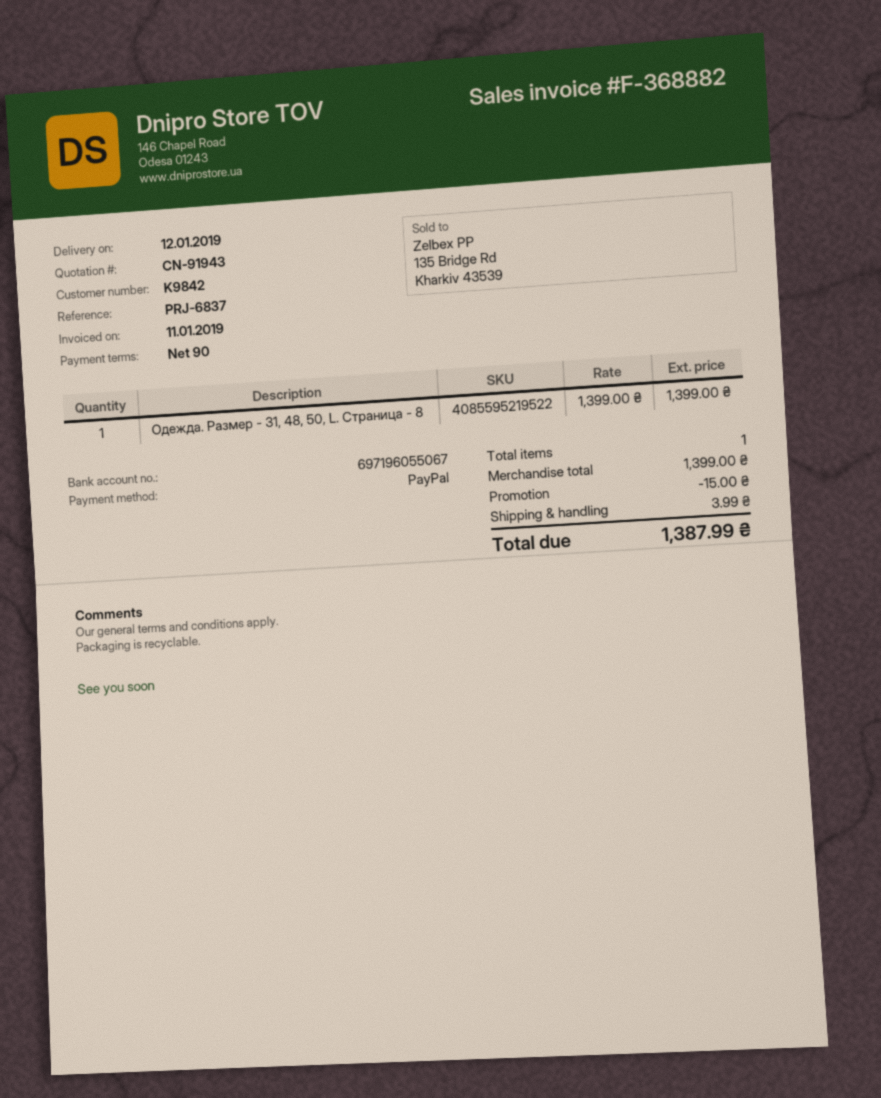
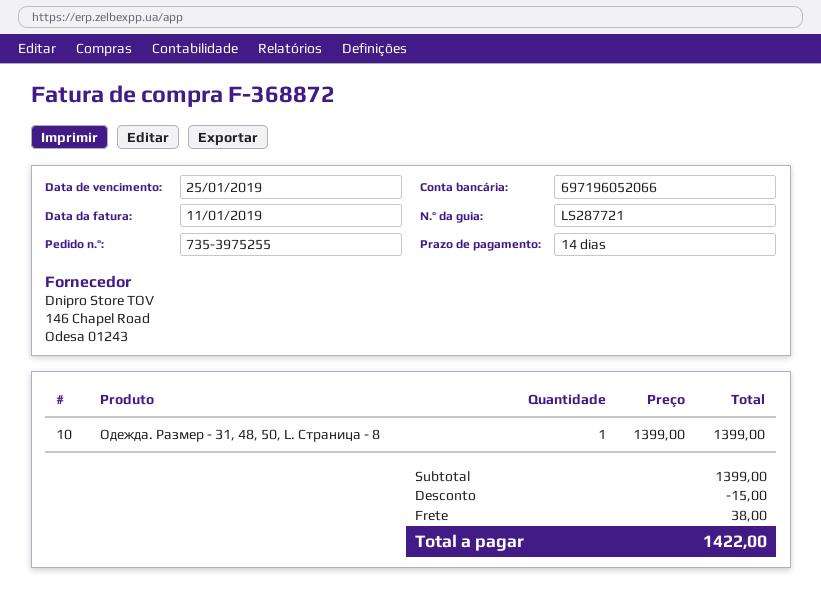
invoice number: F-368882 -> F-368872
payment terms: 90 days -> 14 days
bank account: 697196055067 -> 697196052066
shipping: 3.99 -> 38.00
total: 1387.99 -> 1422.00

